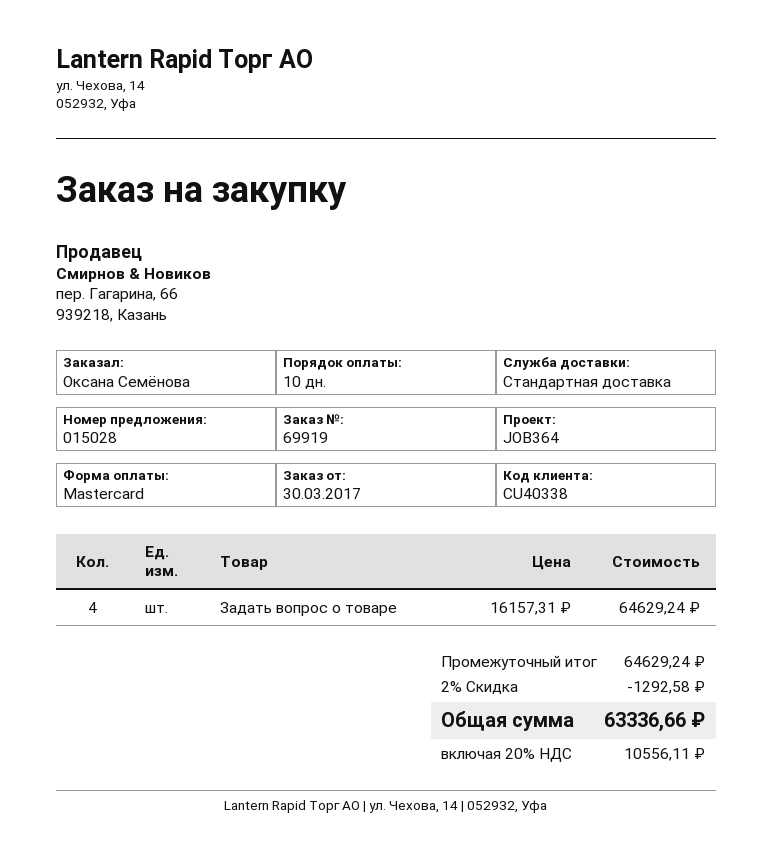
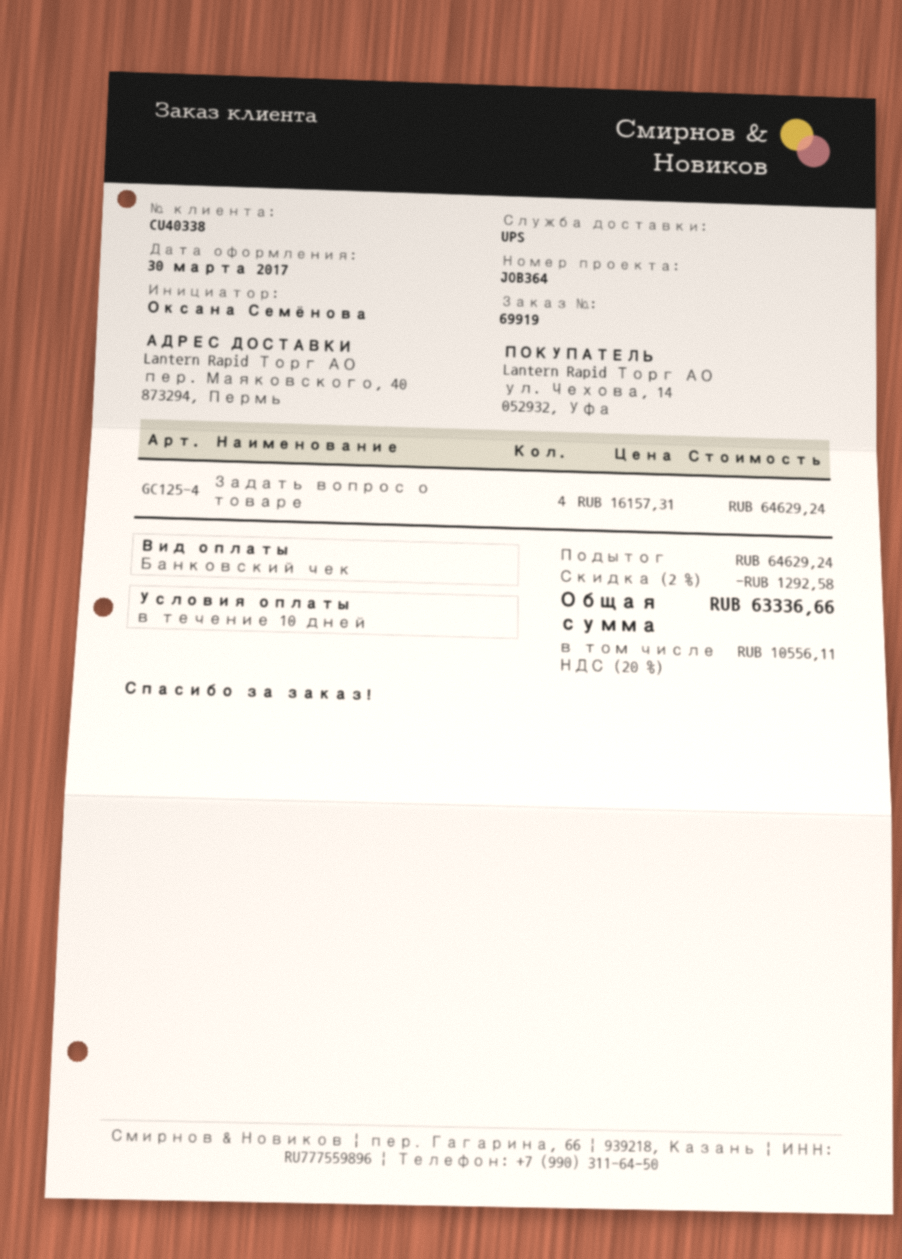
payment method: Mastercard -> cheque
shipping method: standard -> UPS

